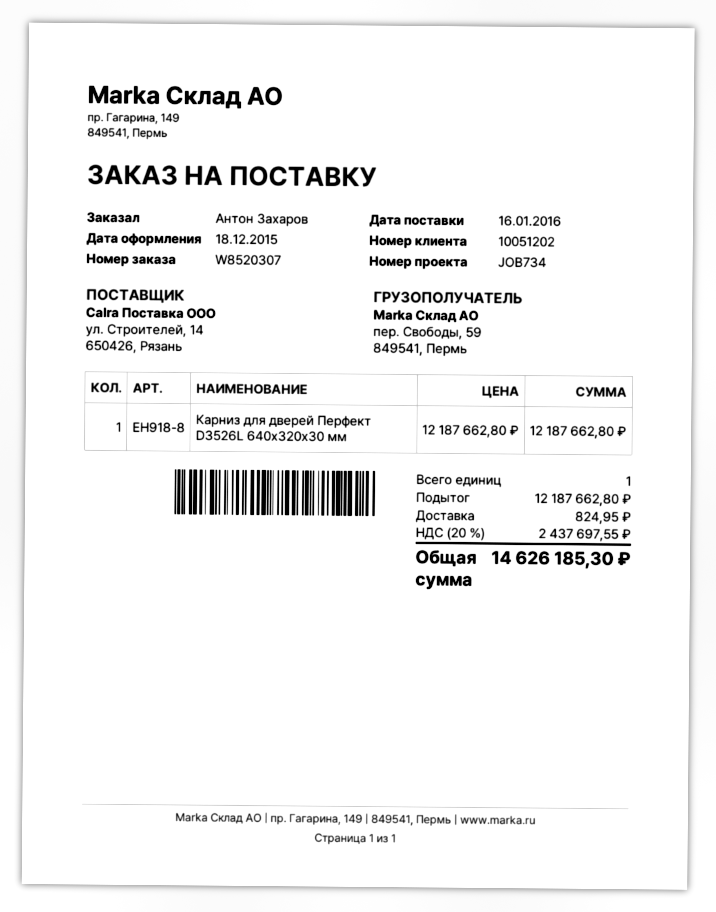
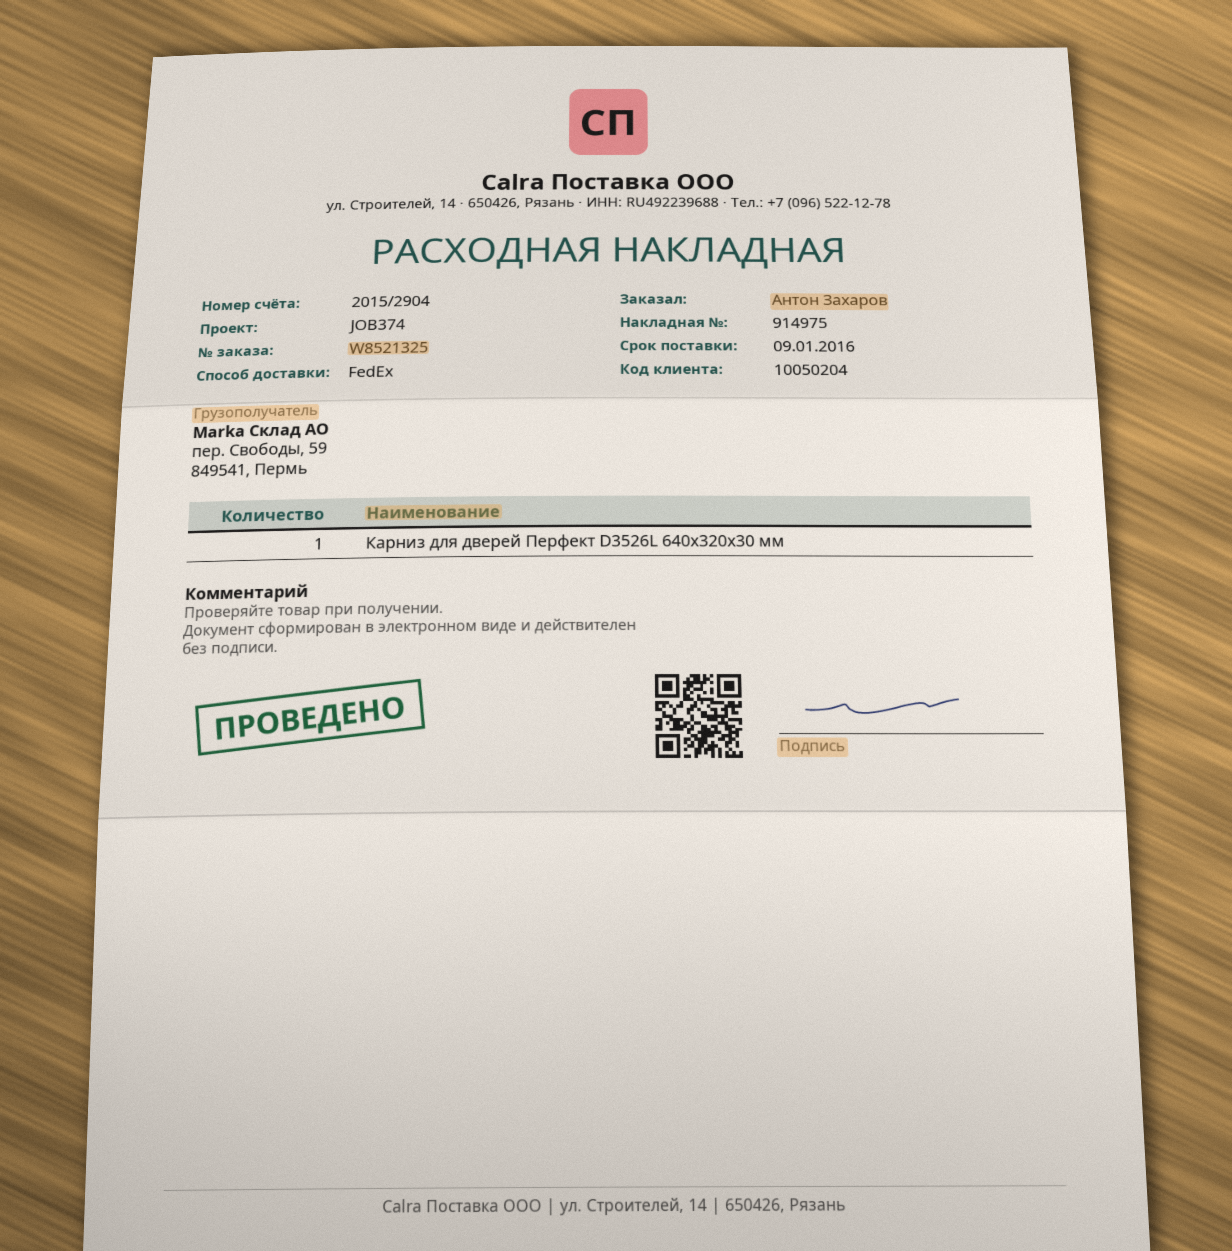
order number: W8520307 -> W8521325
delivery date: 2016-01-16 -> 2016-01-09
customer number: 10051202 -> 10050204
reference: JOB734 -> JOB374

